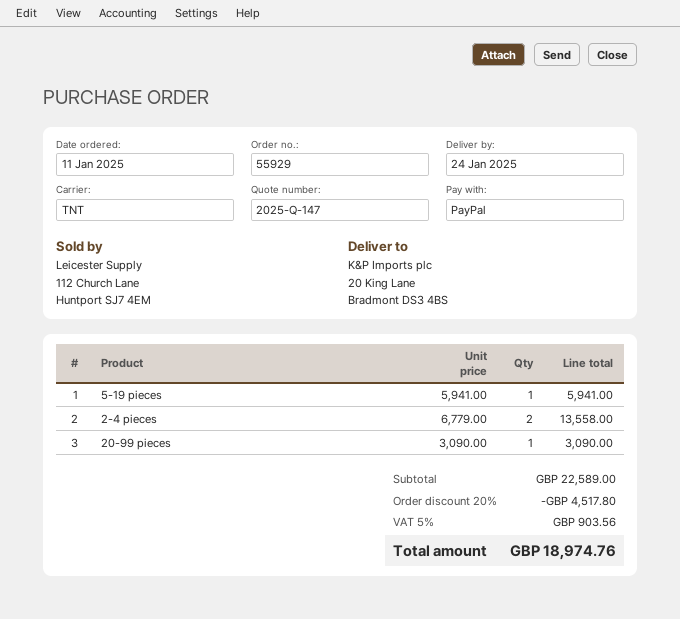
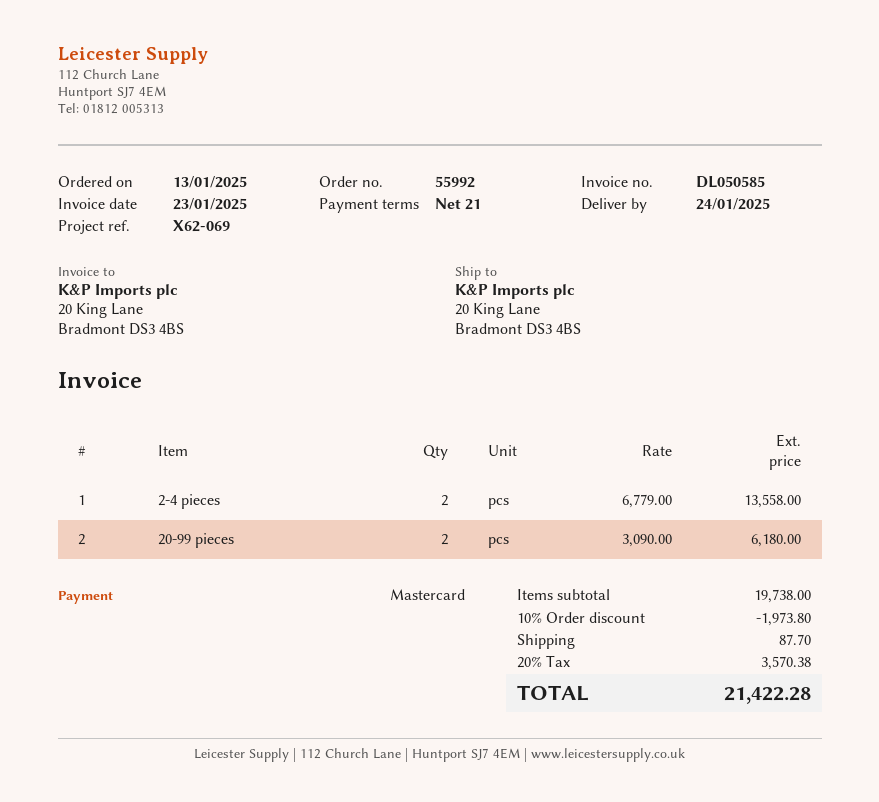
order number: 55929 -> 55992
order date: 2025-01-11 -> 2025-01-13
payment method: PayPal -> Mastercard
5-19 pieces: 1 x 5941.00 = 5941.00 -> none
20-99 pieces: 1 x 3090.00 = 3090.00 -> 2 x 3090.00 = 6180.00
subtotal: 22589.00 -> 19738.00
discount: 20% = 4517.80 -> 10% = 1973.80
shipping: none -> 87.70
tax: 5% = 903.56 -> 20% = 3570.38
total: 18974.76 -> 21422.28

